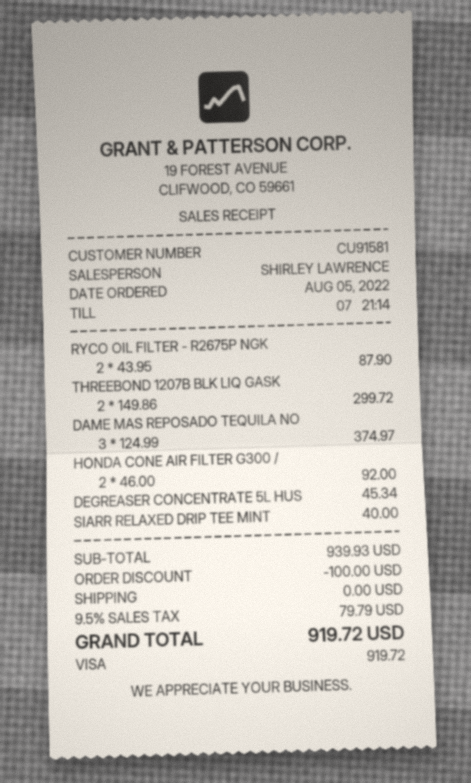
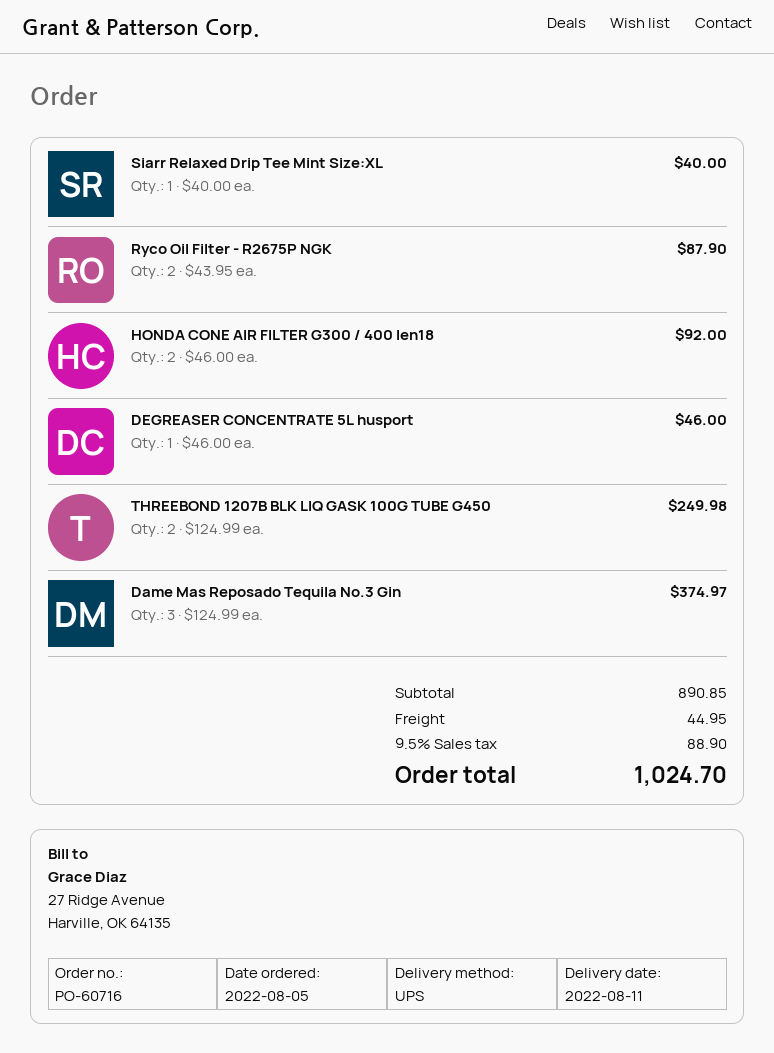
THREEBOND 1207B BLK LIQ GASK: 2 x 149.86 = 299.72 -> 2 x 124.99 = 249.98
DEGREASER CONCENTRATE 5L HUS: 1 x 45.34 = 45.34 -> 1 x 46.00 = 46.00
subtotal: 939.93 -> 890.85
discount: 100.00 -> none
shipping: 0.00 -> 44.95
tax: 9.5% = 79.79 -> 9.5% = 88.90
total: 919.72 -> 1024.70

